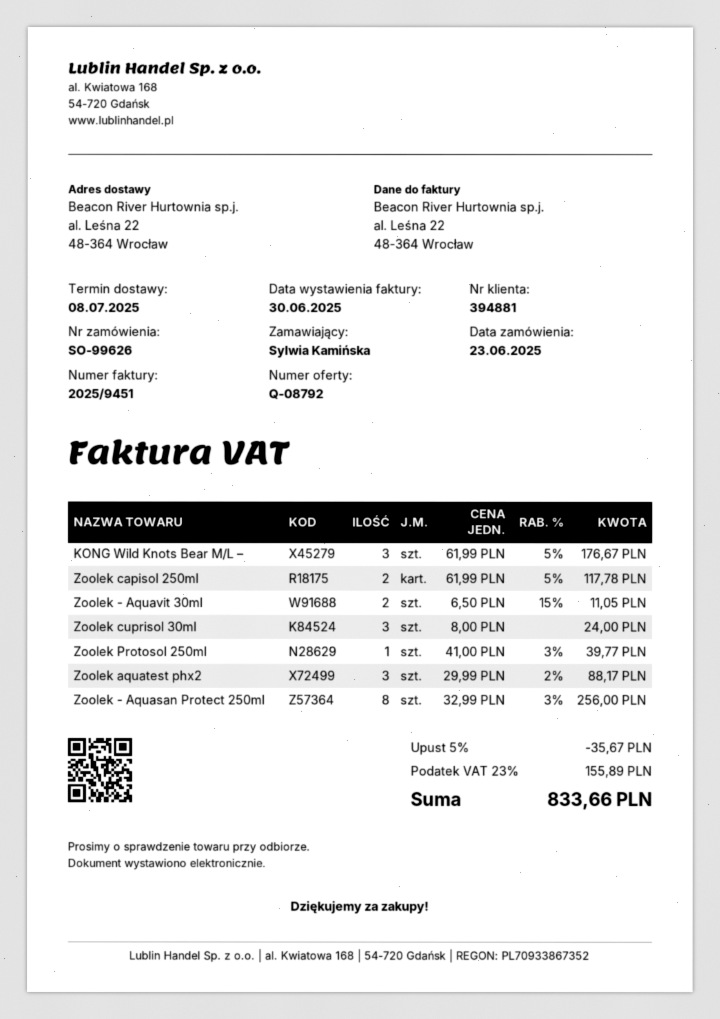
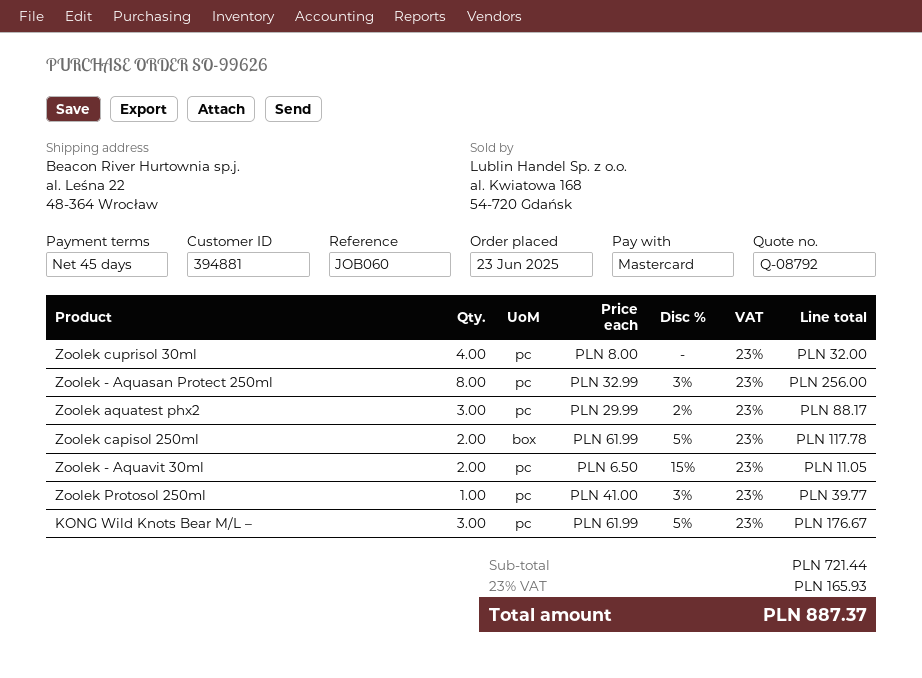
Zoolek cuprisol 30ml: 3 x 8.00 = 24.00 -> 4 x 8.00 = 32.00
discount: 5% = 35.67 -> none
tax: 23% = 155.89 -> 23% = 165.93
total: 833.66 -> 887.37

